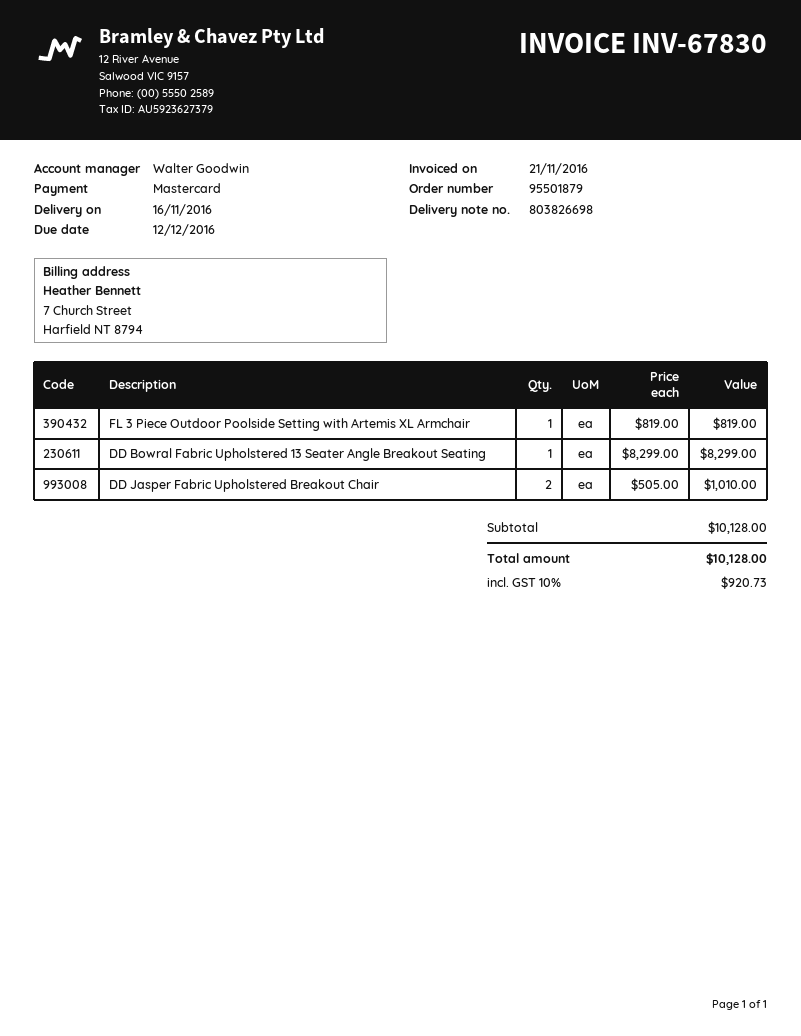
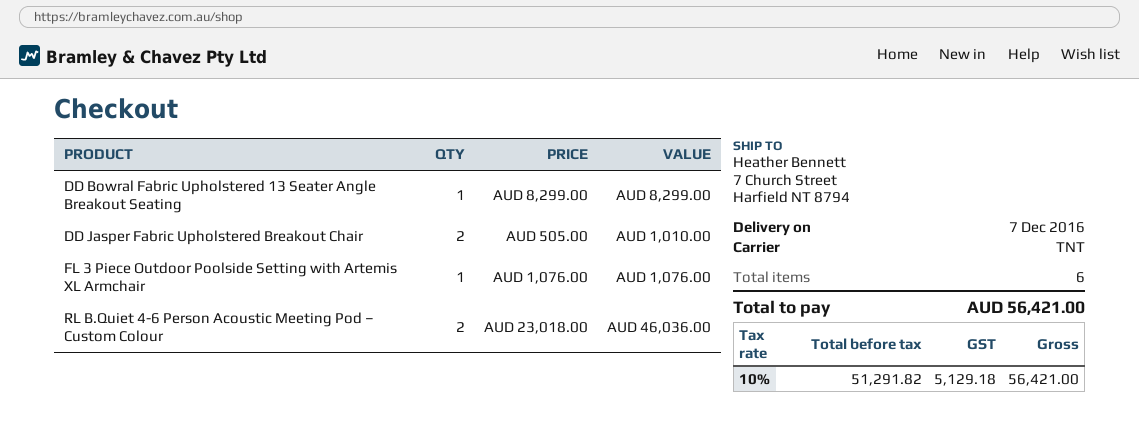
delivery date: 2016-11-16 -> 2016-12-07
FL 3 Piece Outdoor Poolside Setting with Artemis XL Armchair: 1 x 819.00 = 819.00 -> 1 x 1076.00 = 1076.00
RL B.Quiet 4-6 Person Acoustic Meeting Pod – Custom Colour: none -> 2 x 23018.00 = 46036.00
tax: 10% = 920.73 -> 10% = 5129.18
total: 10128.00 -> 56421.00

